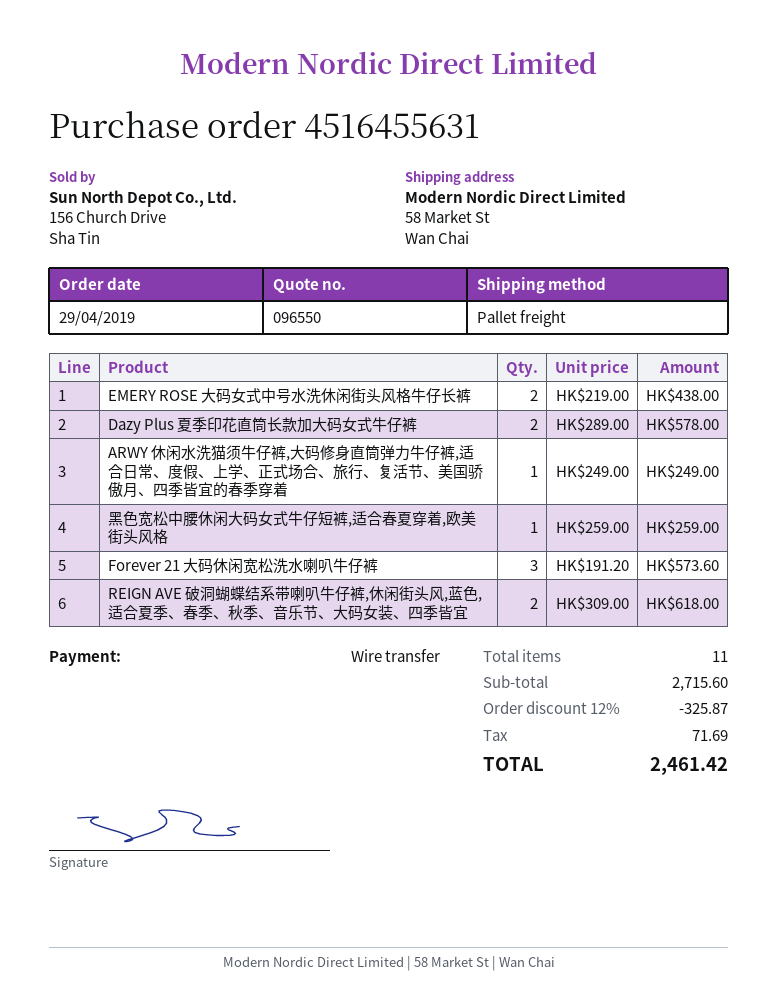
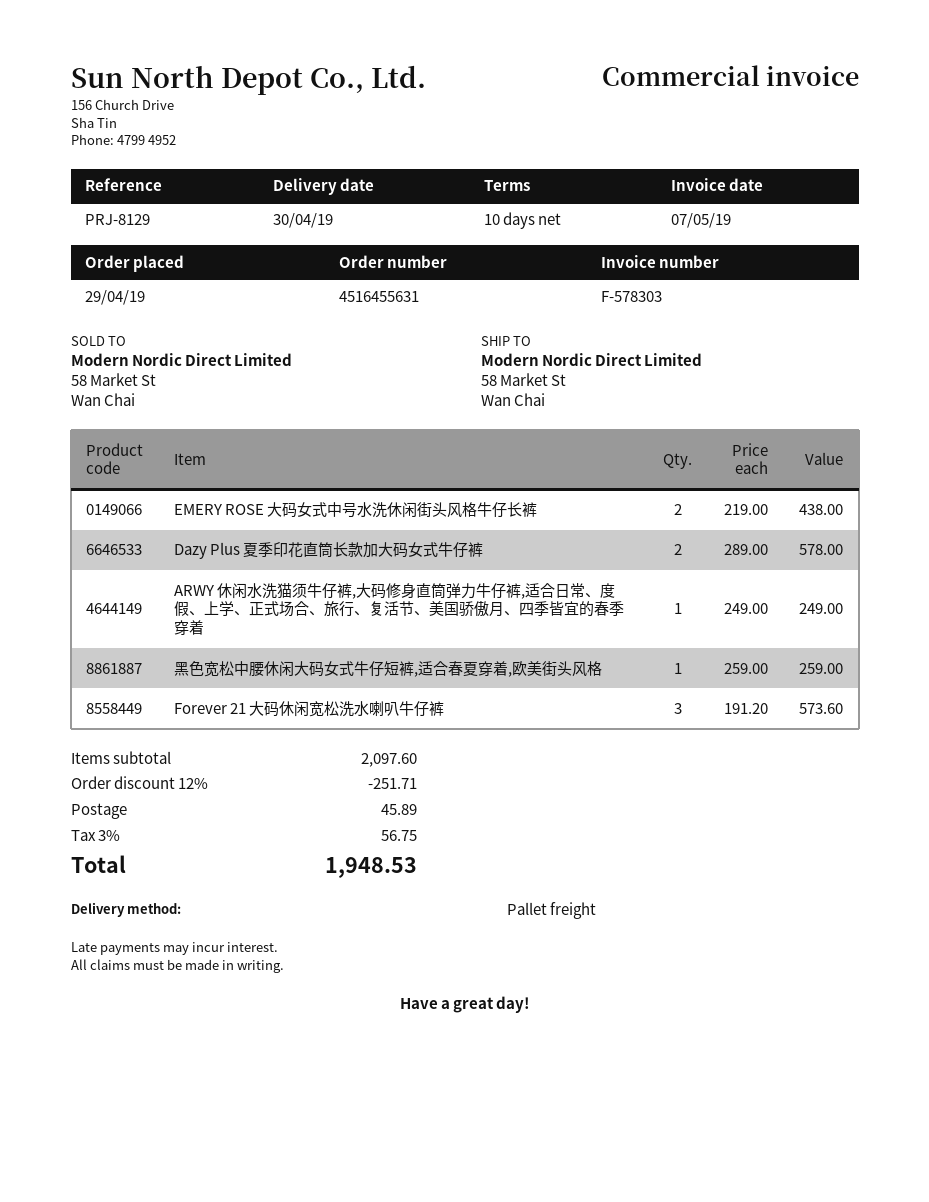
REIGN AVE 破洞蝴蝶结系带喇叭牛仔裤,休闲街头风,蓝色,适合夏季、春季、秋季、音乐节、大码女装、四季皆宜: 2 x 309.00 = 618.00 -> none
subtotal: 2715.60 -> 2097.60
discount: 12% = 325.87 -> 12% = 251.71
shipping: none -> 45.89
tax: 71.69 -> 56.75
total: 2461.42 -> 1948.53

